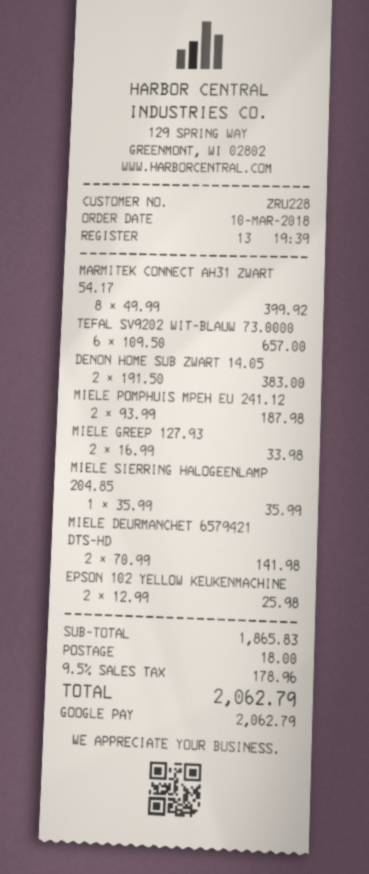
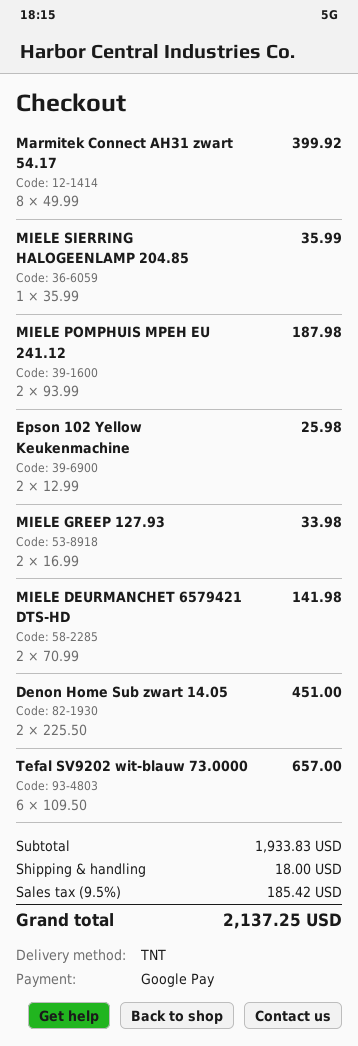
DENON HOME SUB ZWART 14.05: 2 x 191.50 = 383.00 -> 2 x 225.50 = 451.00
subtotal: 1865.83 -> 1933.83
tax: 9.5% = 178.96 -> 9.5% = 185.42
total: 2062.79 -> 2137.25

